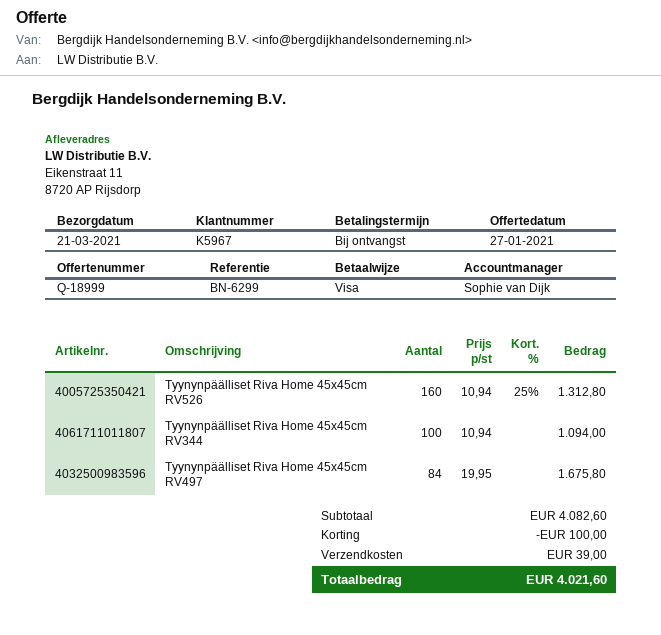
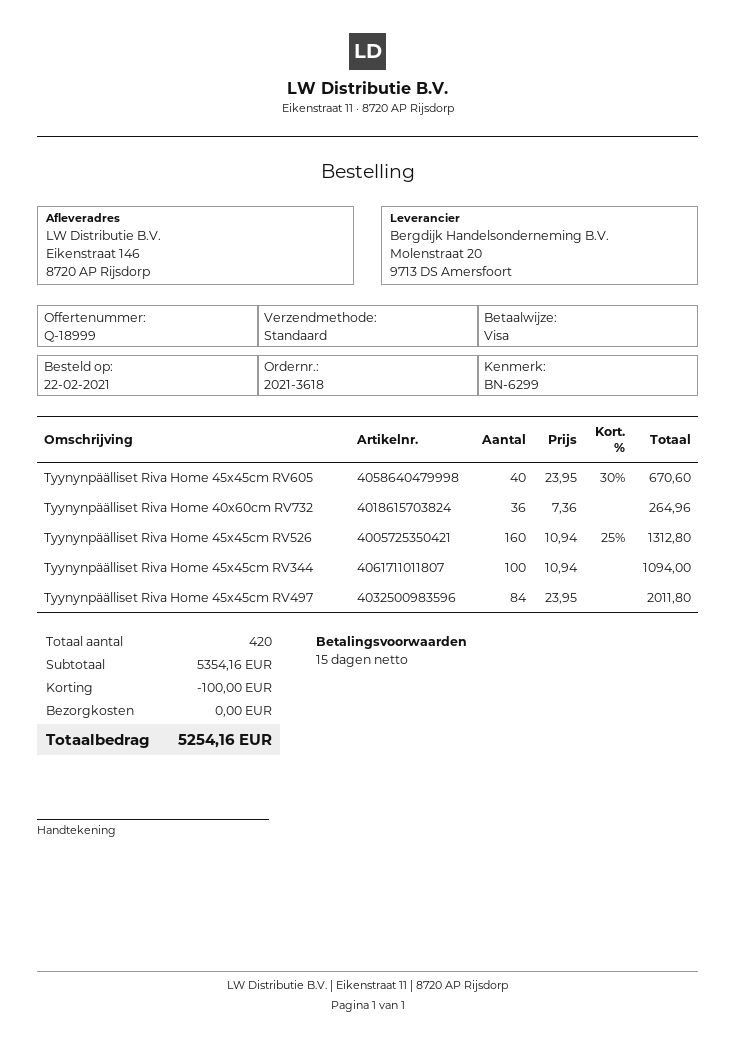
payment terms: on receipt -> 15 days
ship to: Eikenstraat 11, 8720 AP Rijsdorp -> Eikenstraat 146, 8720 AP Rijsdorp
Tyynynpäälliset Riva Home 45x45cm RV497: 84 x 19.95 = 1675.80 -> 84 x 23.95 = 2011.80
Tyynynpäälliset Riva Home 45x45cm RV605: none -> 40 x 23.95 - 30% = 670.60
Tyynynpäälliset Riva Home 40x60cm RV732: none -> 36 x 7.36 = 264.96
subtotal: 4082.60 -> 5354.16
shipping: 39.00 -> 0.00
total: 4021.60 -> 5254.16

